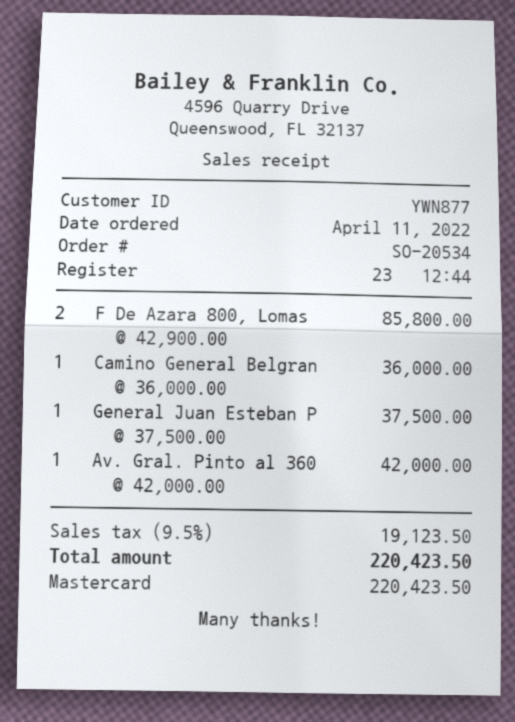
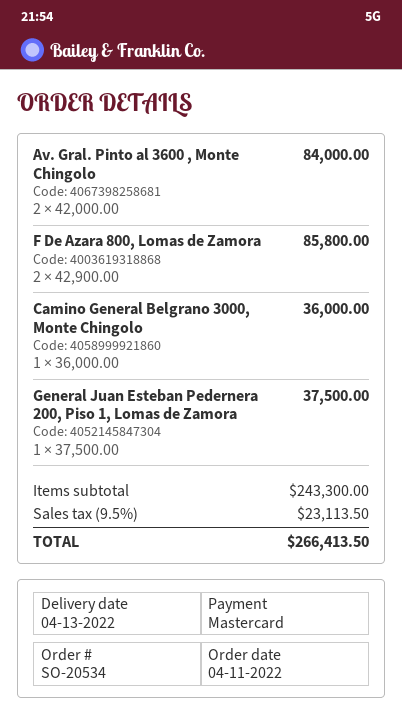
Av. Gral. Pinto al 360: 1 x 42000.00 = 42000.00 -> 2 x 42000.00 = 84000.00
tax: 9.5% = 19123.50 -> 9.5% = 23113.50
total: 220423.50 -> 266413.50

